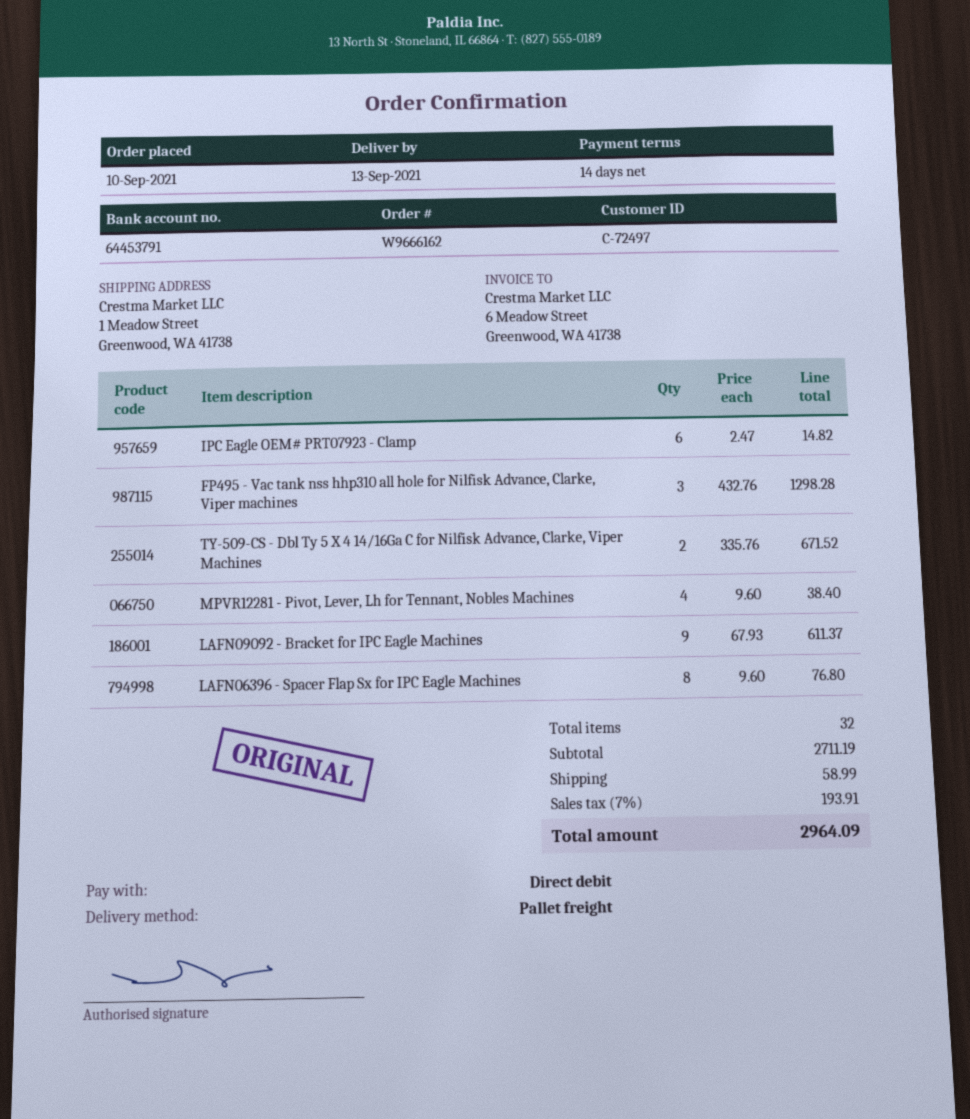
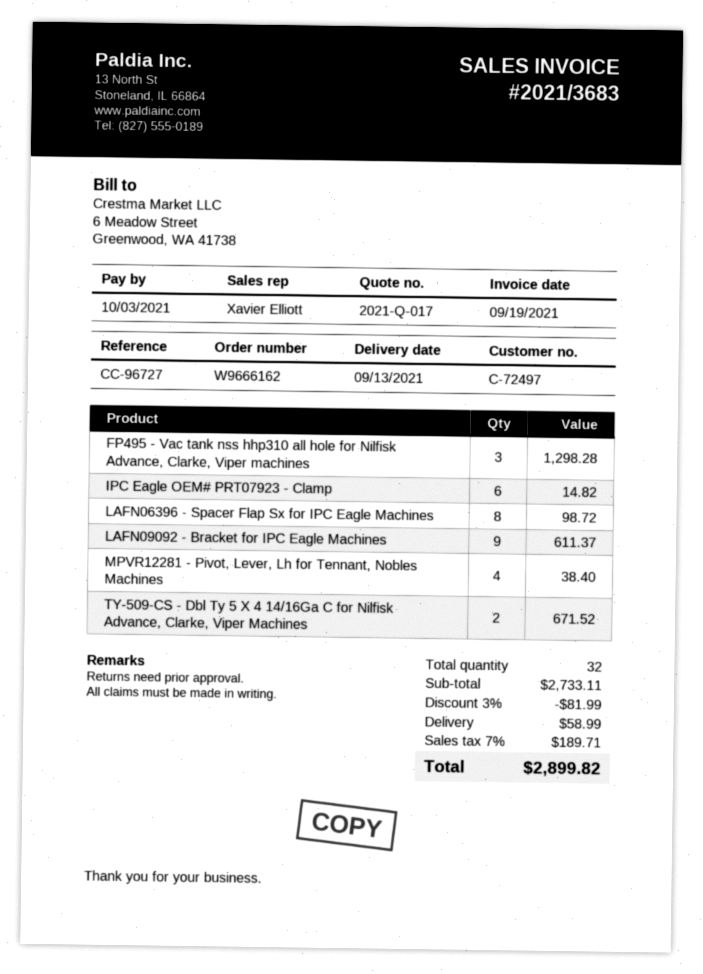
LAFN06396 - Spacer Flap Sx for IPC Eagle Machines: 8 for 76.80 -> 8 for 98.72
subtotal: 2711.19 -> 2733.11
discount: none -> 3% = 81.99
tax: 7% = 193.91 -> 7% = 189.71
total: 2964.09 -> 2899.82

